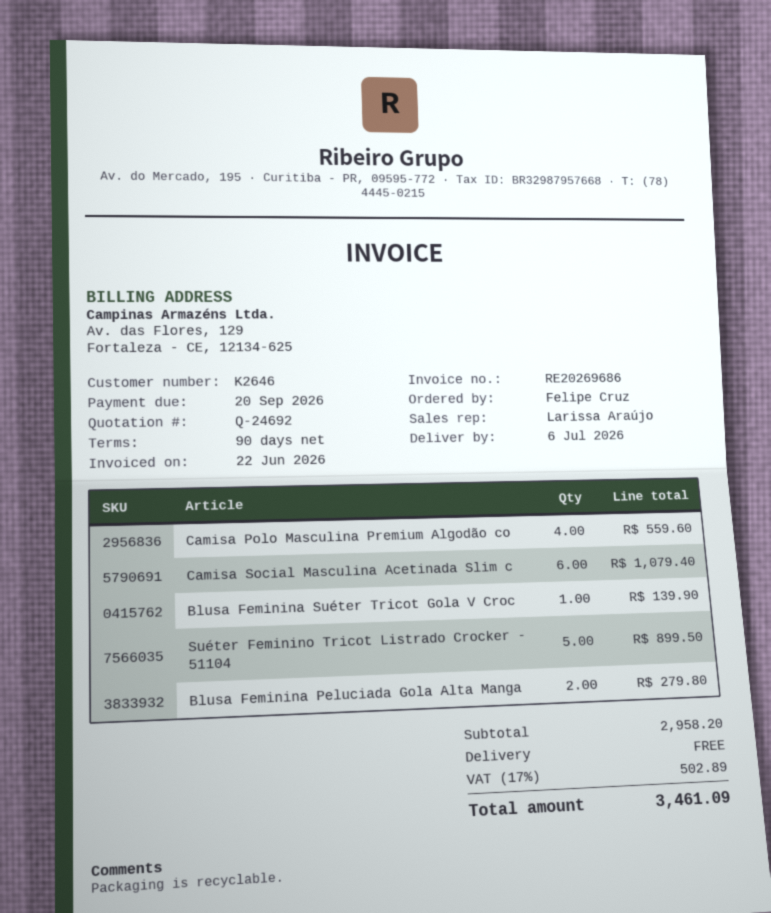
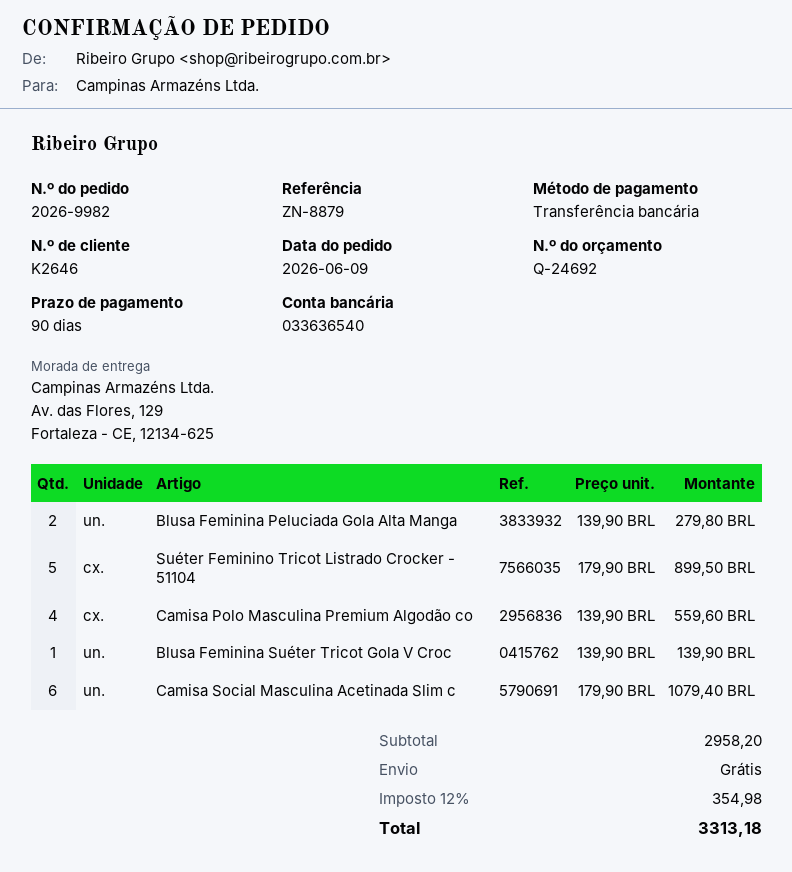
tax: 17% = 502.89 -> 12% = 354.98
total: 3461.09 -> 3313.18

